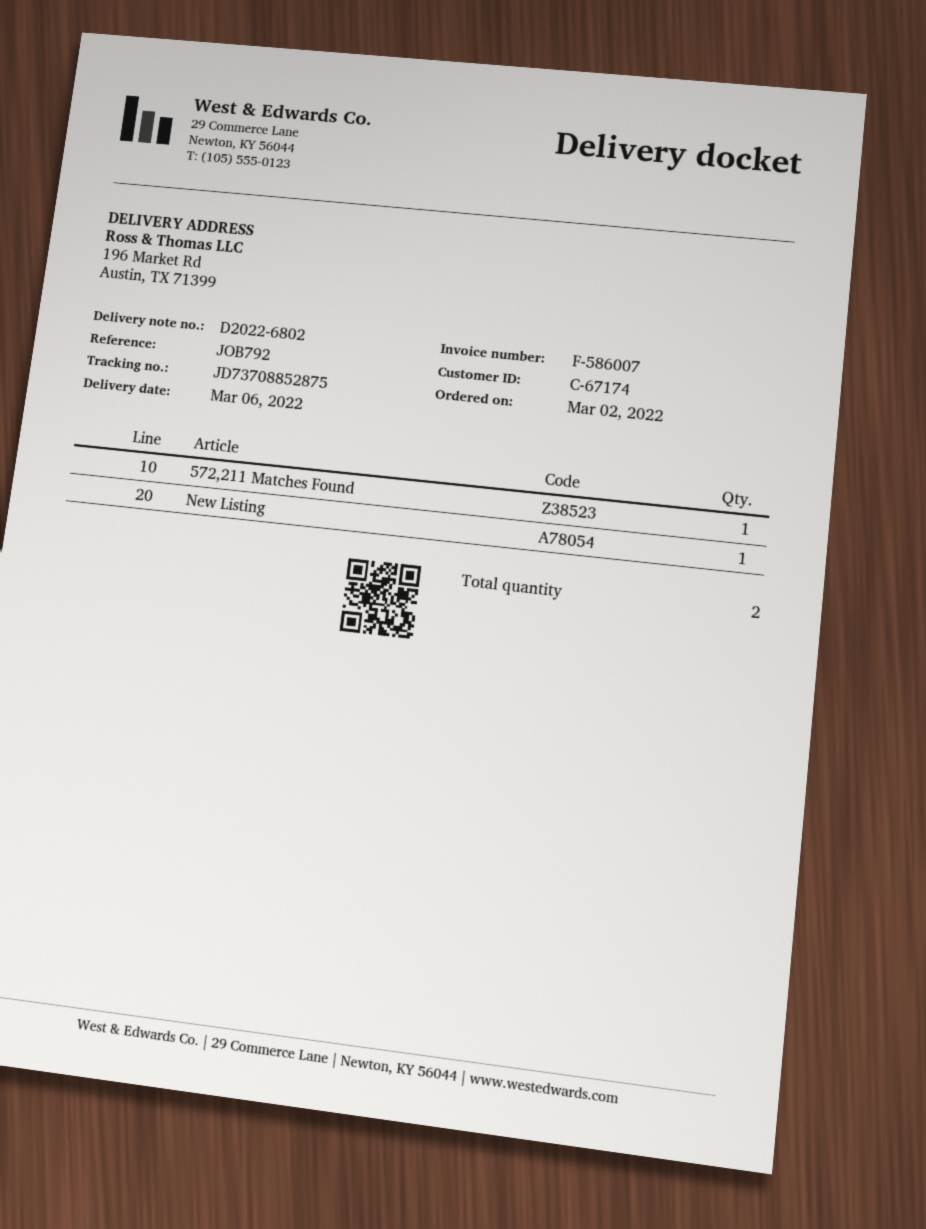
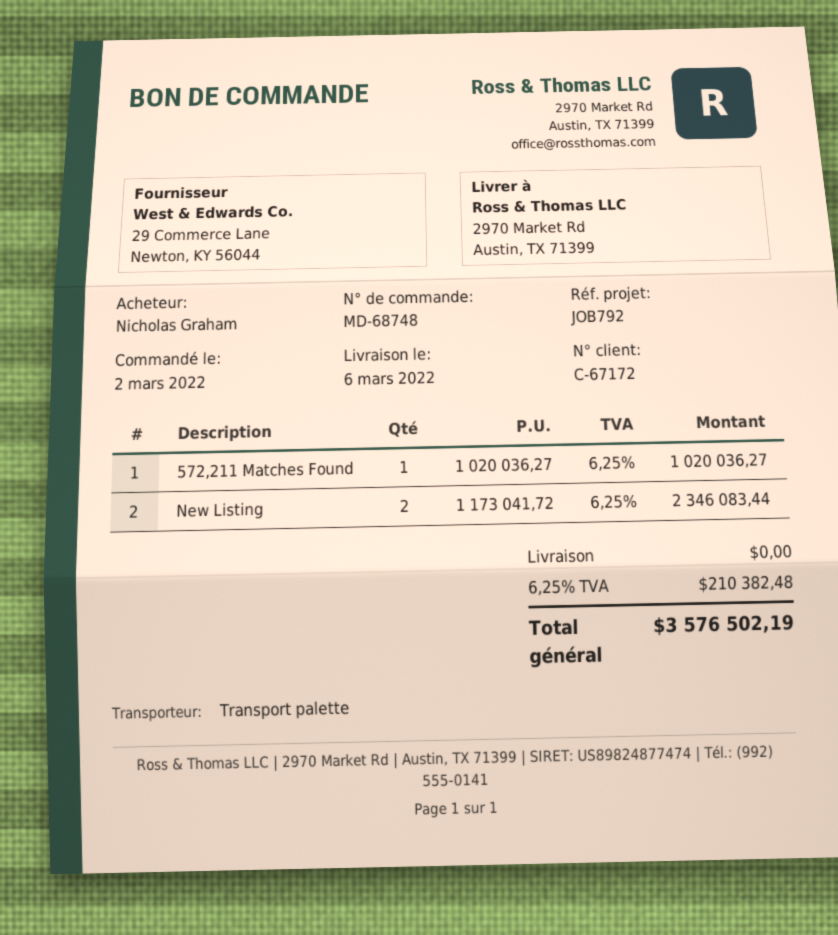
customer number: C-67174 -> C-67172
ship to: 196 Market Rd, Austin, TX 71399 -> 2970 Market Rd, Austin, TX 71399
New Listing: 1 -> 2

